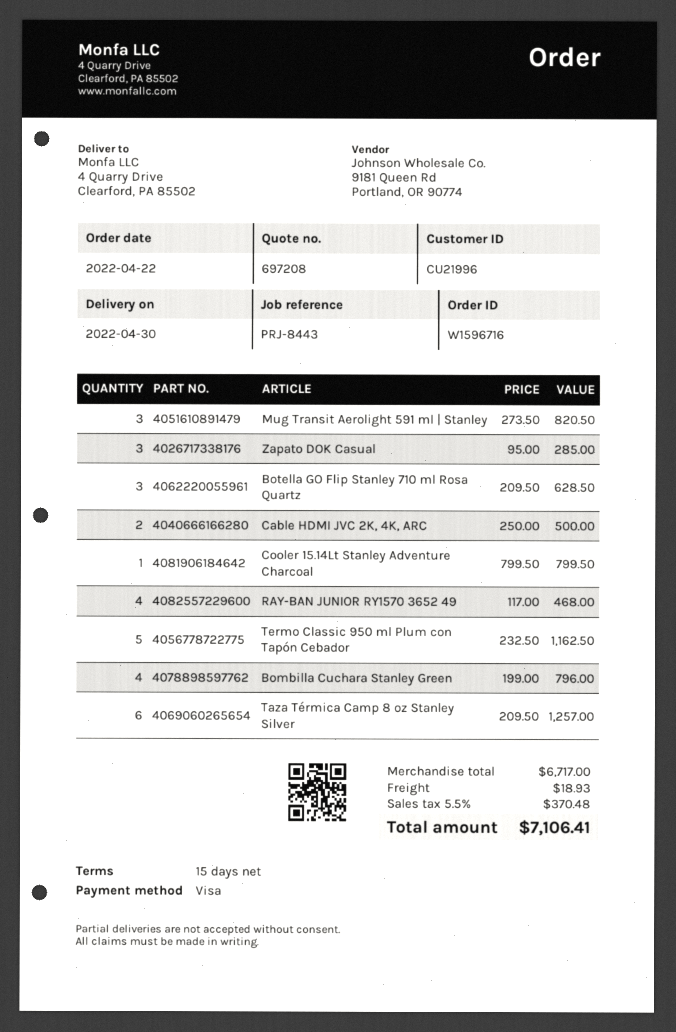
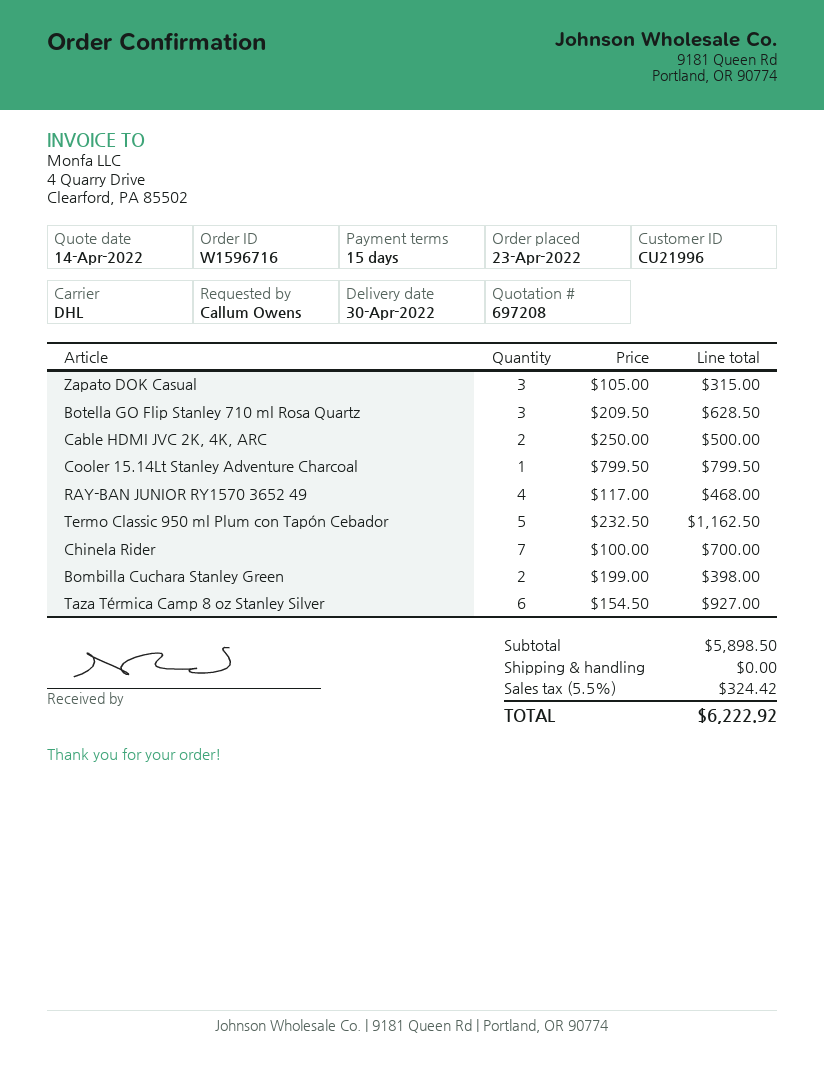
order date: 2022-04-22 -> 2022-04-23
Mug Transit Aerolight 591 ml | Stanley: 3 x 273.50 = 820.50 -> none
Zapato DOK Casual: 3 x 95.00 = 285.00 -> 3 x 105.00 = 315.00
Bombilla Cuchara Stanley Green: 4 x 199.00 = 796.00 -> 2 x 199.00 = 398.00
Taza Térmica Camp 8 oz Stanley Silver: 6 x 209.50 = 1257.00 -> 6 x 154.50 = 927.00
Chinela Rider: none -> 7 x 100.00 = 700.00
subtotal: 6717.00 -> 5898.50
shipping: 18.93 -> 0.00
tax: 5.5% = 370.48 -> 5.5% = 324.42
total: 7106.41 -> 6222.92

